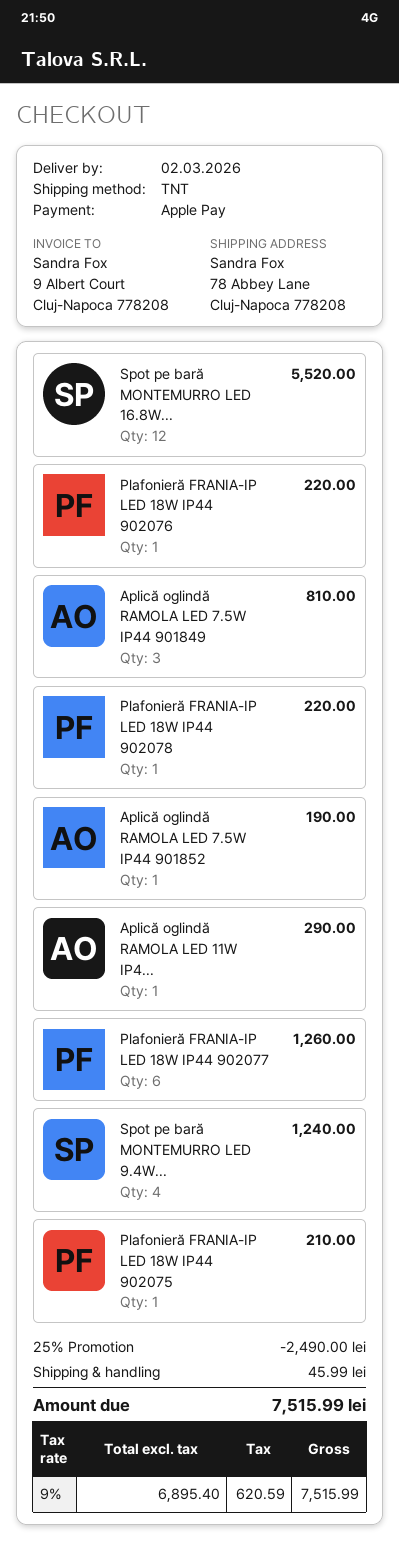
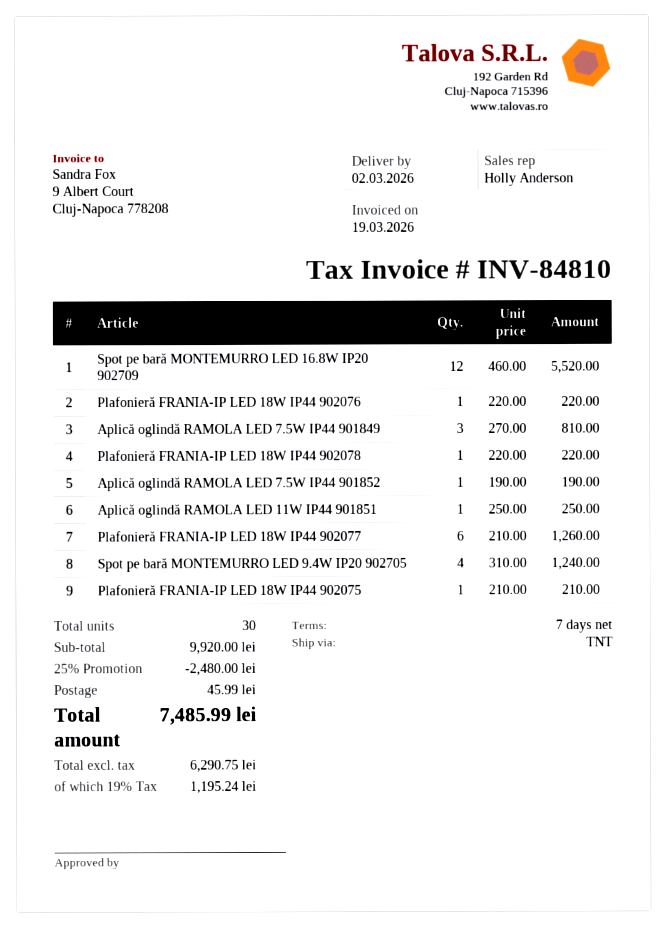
Aplică oglindă RAMOLA LED 11W IP4...: 1 for 290.00 -> 1 for 250.00
discount: 25% = 2490.00 -> 25% = 2480.00
net: 6895.40 -> 6290.75
tax: 9% = 620.59 -> 19% = 1195.24
total: 7515.99 -> 7485.99

